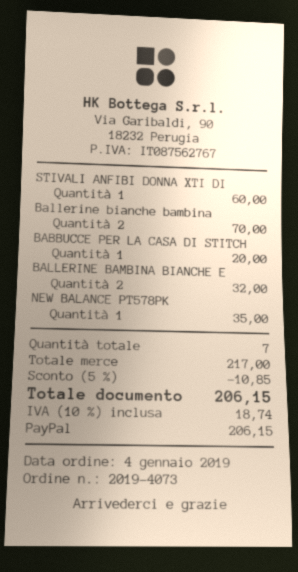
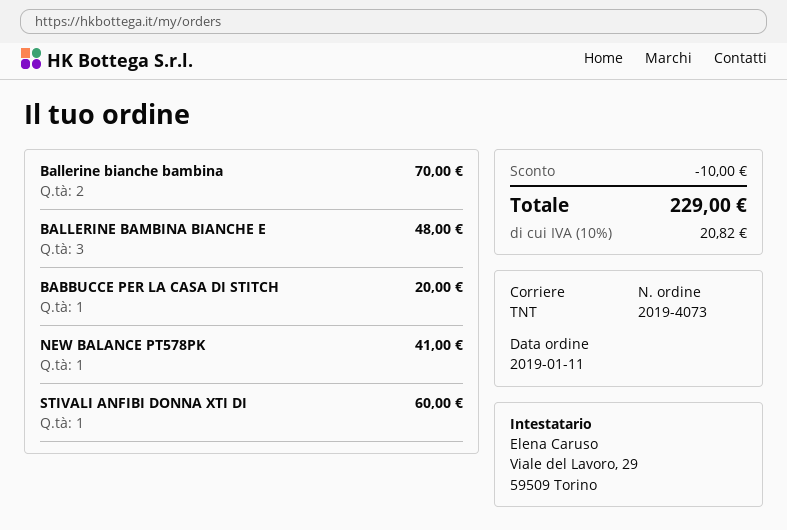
order date: 2019-01-04 -> 2019-01-11
BALLERINE BAMBINA BIANCHE E: 2 for 32.00 -> 3 for 48.00
NEW BALANCE PT578PK: 1 for 35.00 -> 1 for 41.00
discount: 10.85 -> 10.00
tax: 10% = 18.74 -> 10% = 20.82
total: 206.15 -> 229.00

